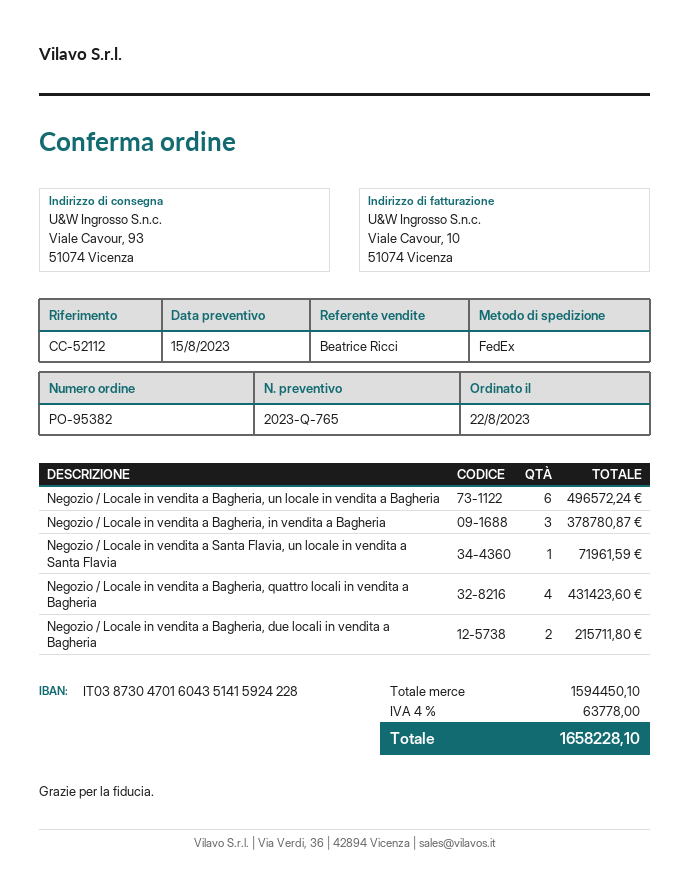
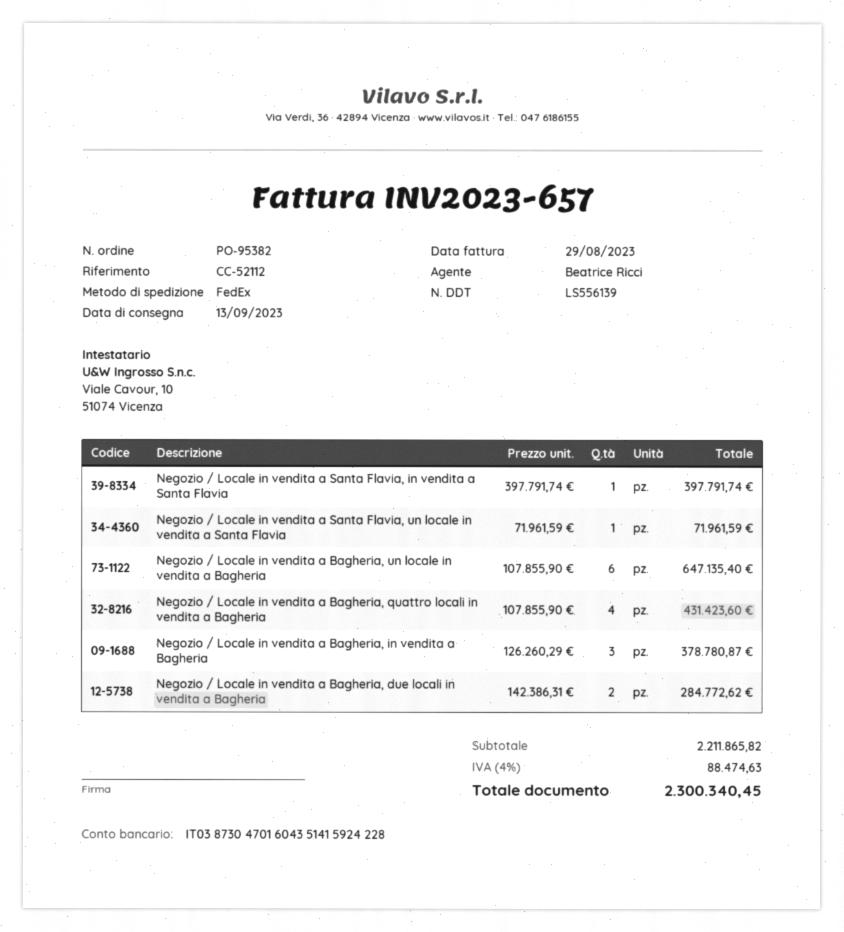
Negozio / Locale in vendita a Bagheria, un locale in vendita a Bagheria: 6 for 496572.24 -> 6 for 647135.40
Negozio / Locale in vendita a Bagheria, due locali in vendita a Bagheria: 2 for 215711.80 -> 2 for 284772.62
Negozio / Locale in vendita a Santa Flavia, in vendita a Santa Flavia: none -> 1 for 397791.74
subtotal: 1594450.10 -> 2211865.82
tax: 4% = 63778.00 -> 4% = 88474.63
total: 1658228.10 -> 2300340.45

